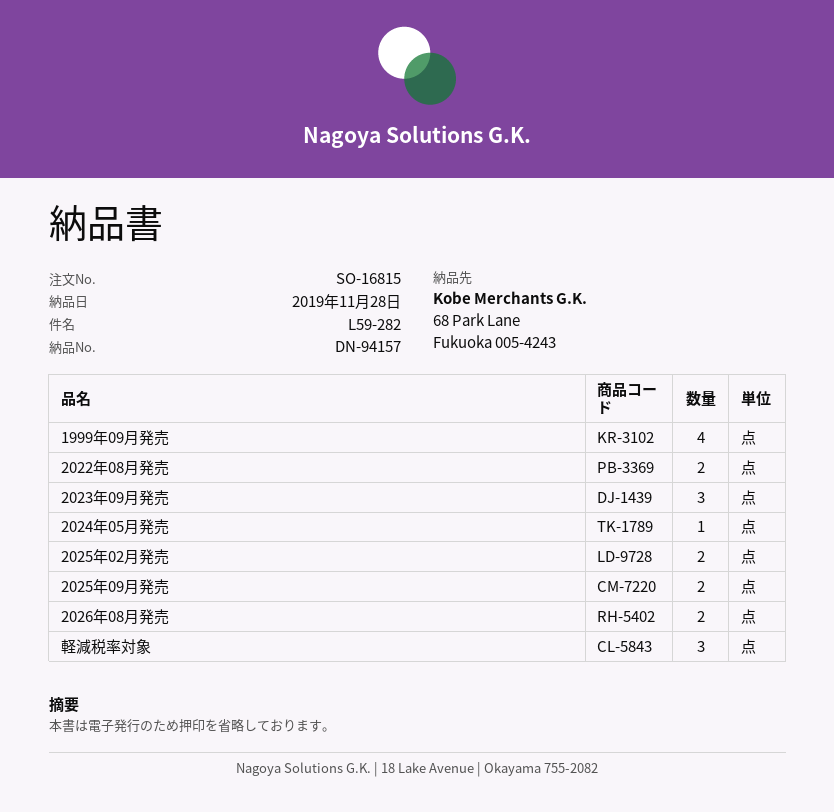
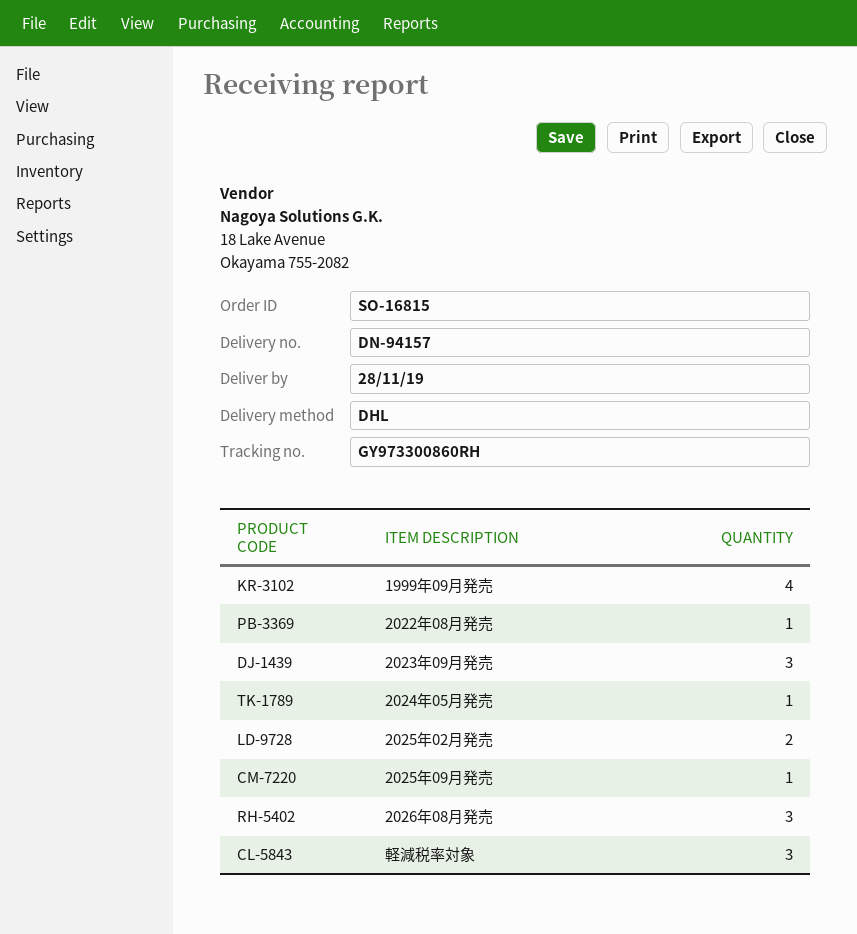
2022年08月発売: 2 -> 1
2025年09月発売: 2 -> 1
2026年08月発売: 2 -> 3

